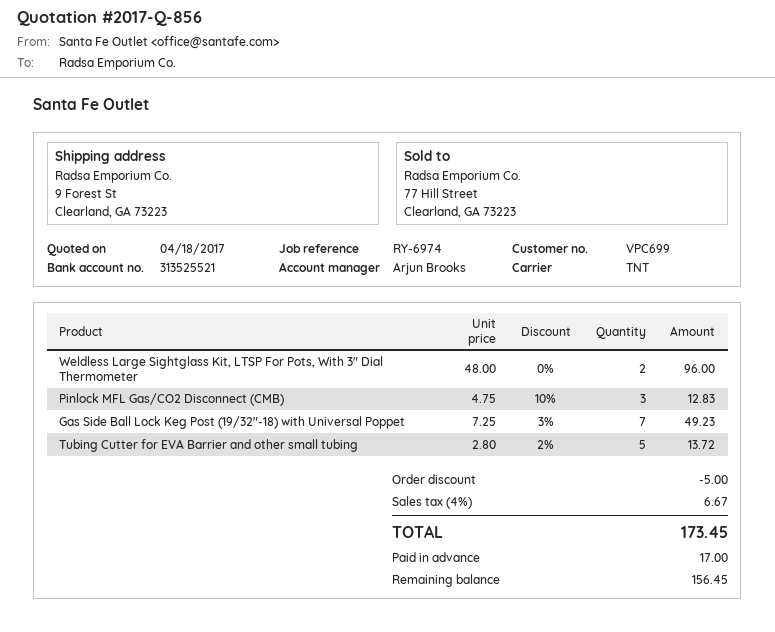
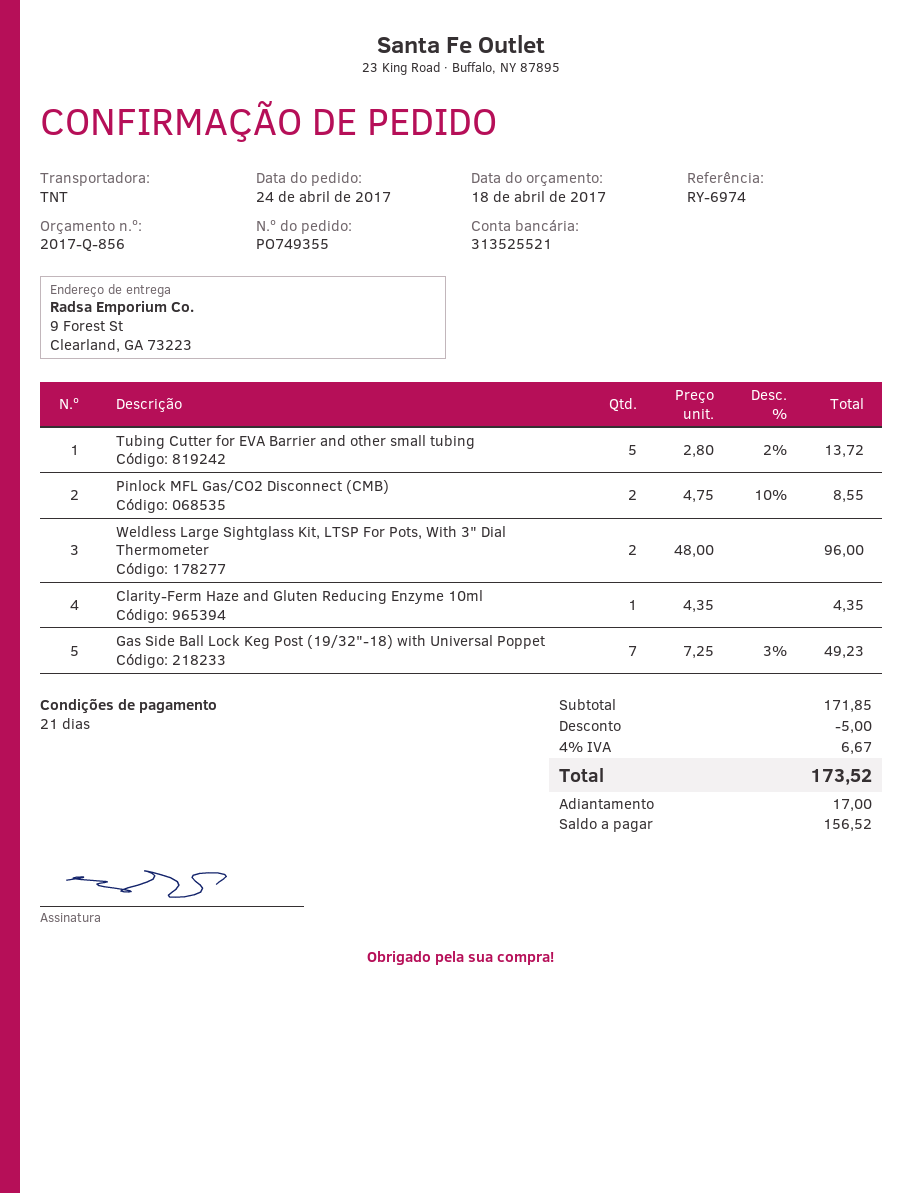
Pinlock MFL Gas/CO2 Disconnect (CMB): 3 x 4.75 - 10% = 12.83 -> 2 x 4.75 - 10% = 8.55
Clarity-Ferm Haze and Gluten Reducing Enzyme 10ml: none -> 1 x 4.35 = 4.35
total: 173.45 -> 173.52
balance: 156.45 -> 156.52

